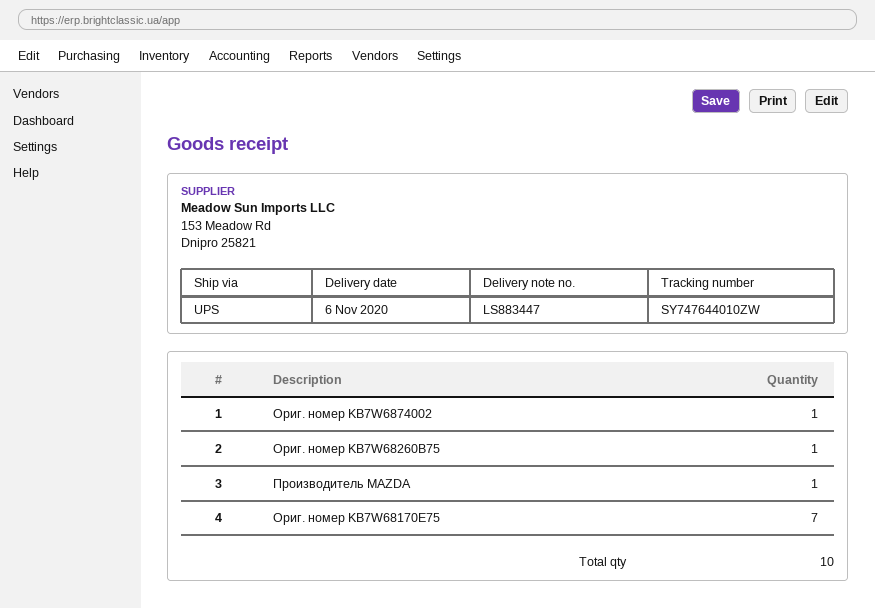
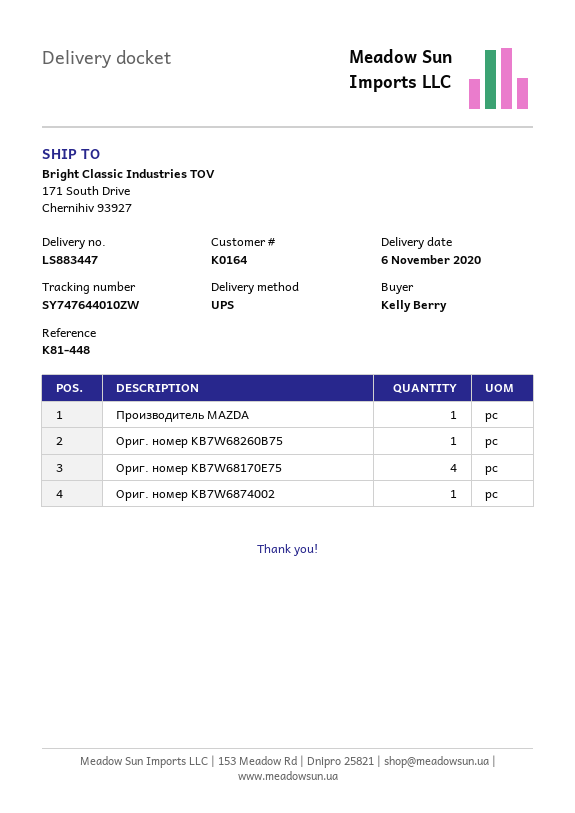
Ориг. номер KB7W68170E75: 7 -> 4

